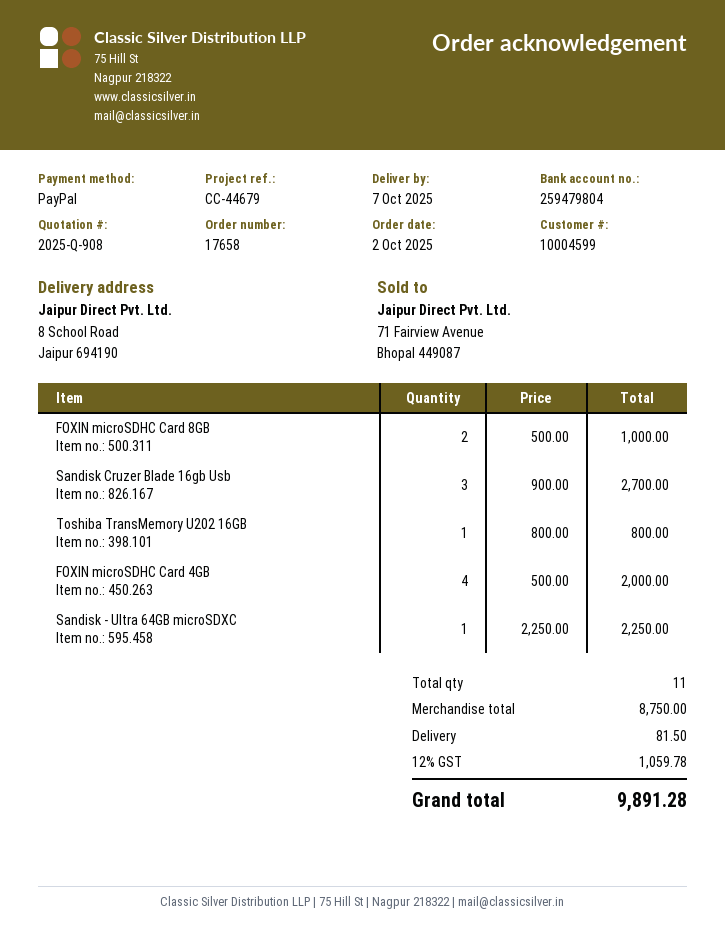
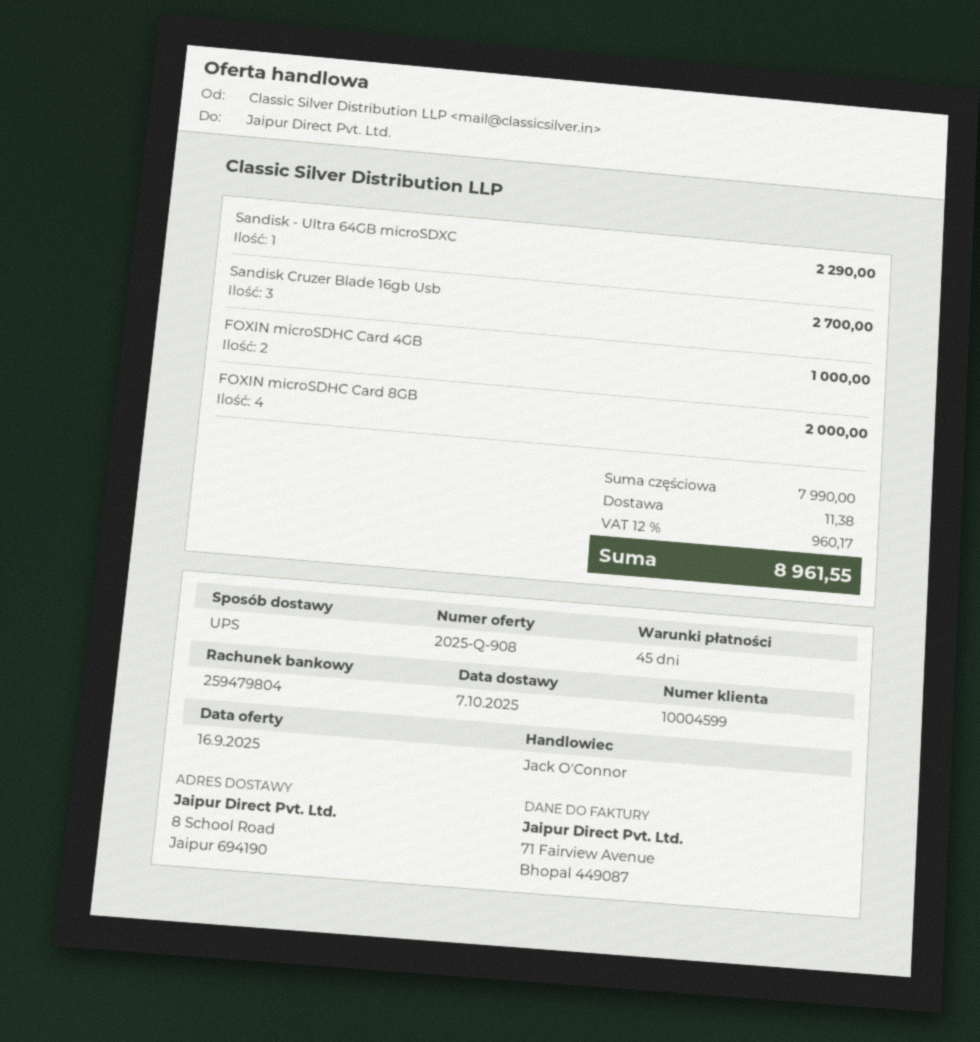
FOXIN microSDHC Card 8GB: 2 for 1000.00 -> 4 for 2000.00
Toshiba TransMemory U202 16GB: 1 for 800.00 -> none
FOXIN microSDHC Card 4GB: 4 for 2000.00 -> 2 for 1000.00
Sandisk - Ultra 64GB microSDXC: 1 for 2250.00 -> 1 for 2290.00
subtotal: 8750.00 -> 7990.00
shipping: 81.50 -> 11.38
tax: 12% = 1059.78 -> 12% = 960.17
total: 9891.28 -> 8961.55

